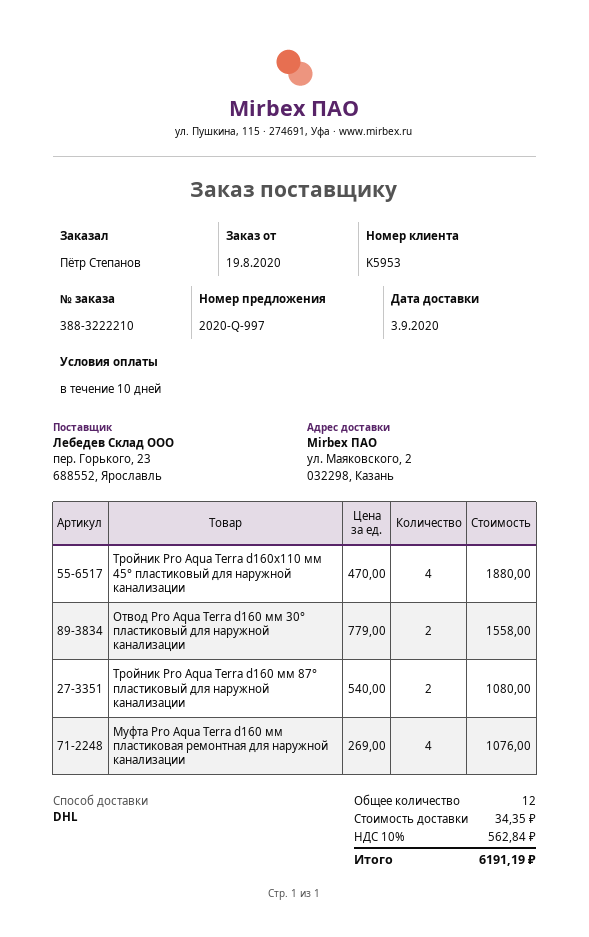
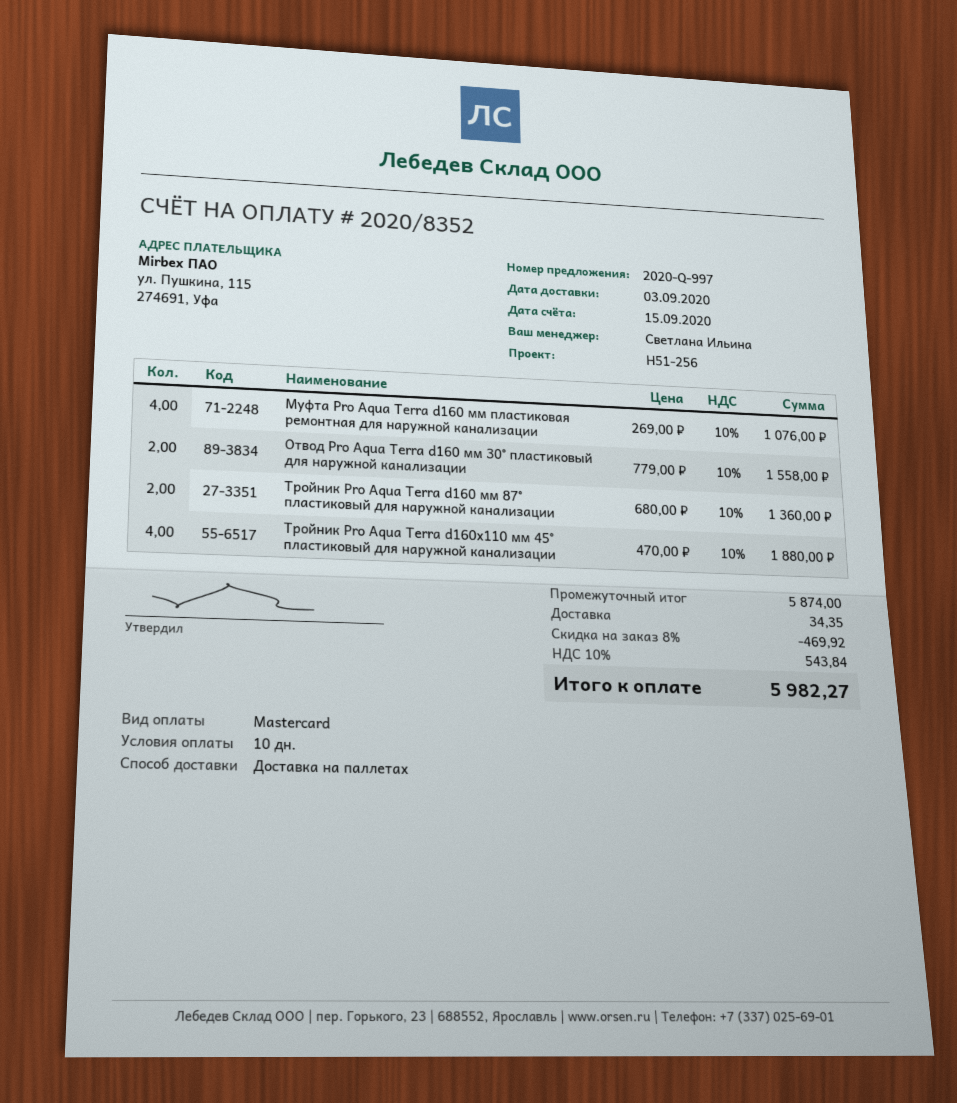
shipping method: DHL -> pallet freight
Тройник Pro Aqua Terra d160 мм 87° пластиковый для наружной канализации: 2 x 540.00 = 1080.00 -> 2 x 680.00 = 1360.00
discount: none -> 8% = 469.92
tax: 10% = 562.84 -> 10% = 543.84
total: 6191.19 -> 5982.27

